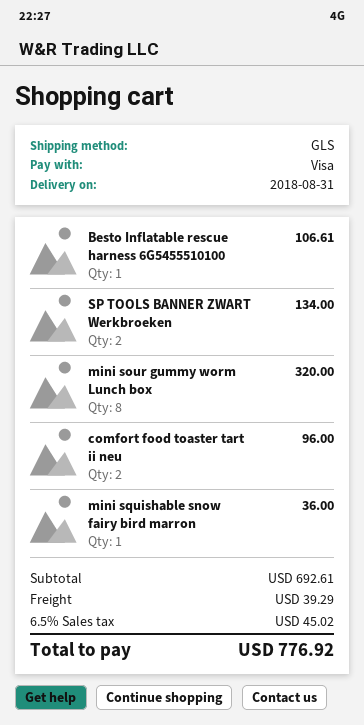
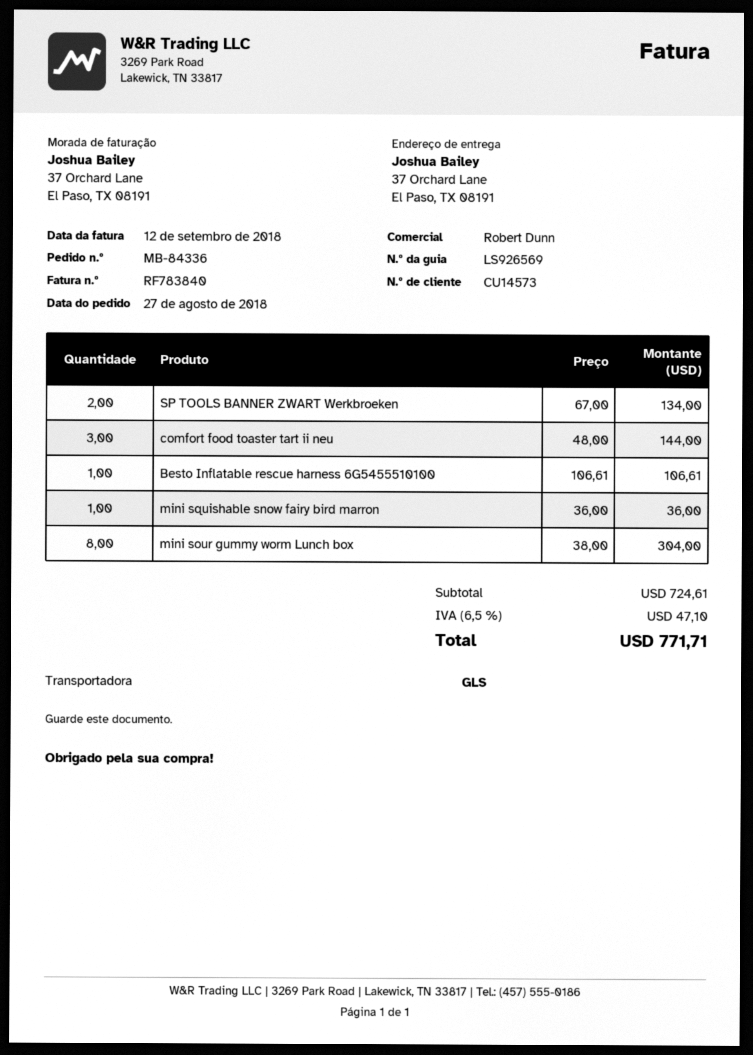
mini sour gummy worm Lunch box: 8 for 320.00 -> 8 for 304.00
comfort food toaster tart ii neu: 2 for 96.00 -> 3 for 144.00
subtotal: 692.61 -> 724.61
shipping: 39.29 -> none
tax: 6.5% = 45.02 -> 6.5% = 47.10
total: 776.92 -> 771.71

